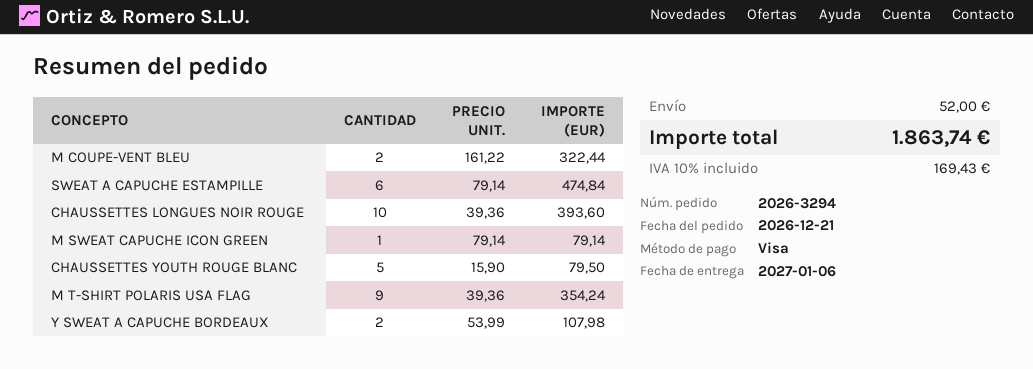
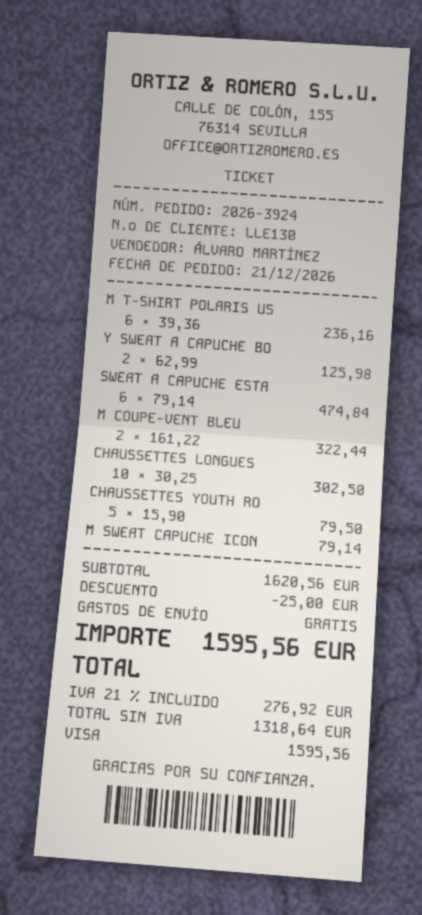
order number: 2026-3294 -> 2026-3924
CHAUSSETTES LONGUES NOIR ROUGE: 10 x 39.36 = 393.60 -> 10 x 30.25 = 302.50
M T-SHIRT POLARIS USA FLAG: 9 x 39.36 = 354.24 -> 6 x 39.36 = 236.16
Y SWEAT A CAPUCHE BORDEAUX: 2 x 53.99 = 107.98 -> 2 x 62.99 = 125.98
discount: none -> 25.00
shipping: 52.00 -> 0.00
tax: 10% = 169.43 -> 21% = 276.92
total: 1863.74 -> 1595.56

